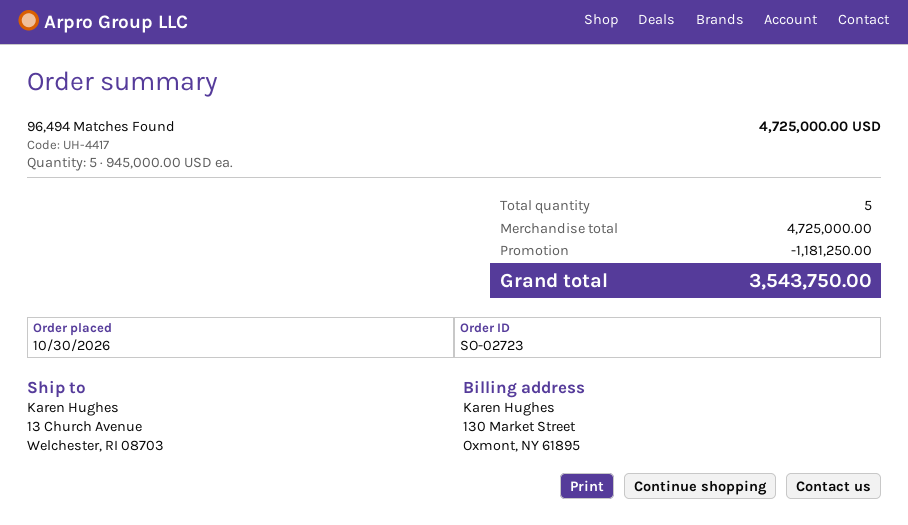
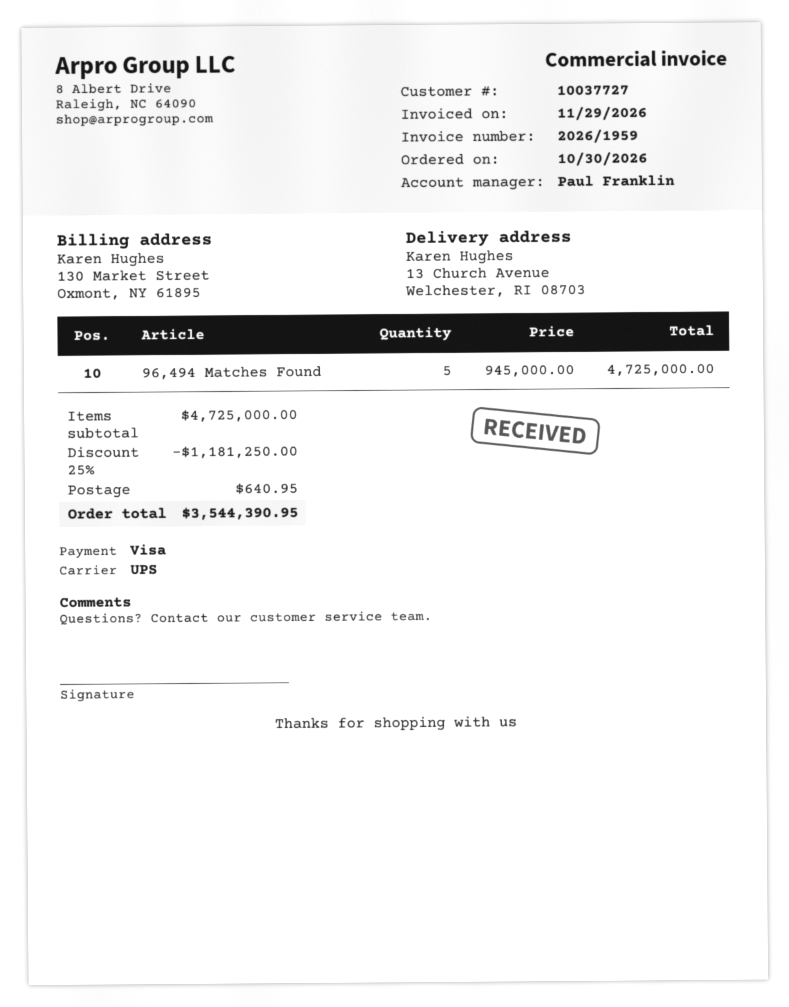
shipping: none -> 640.95
total: 3543750.00 -> 3544390.95

